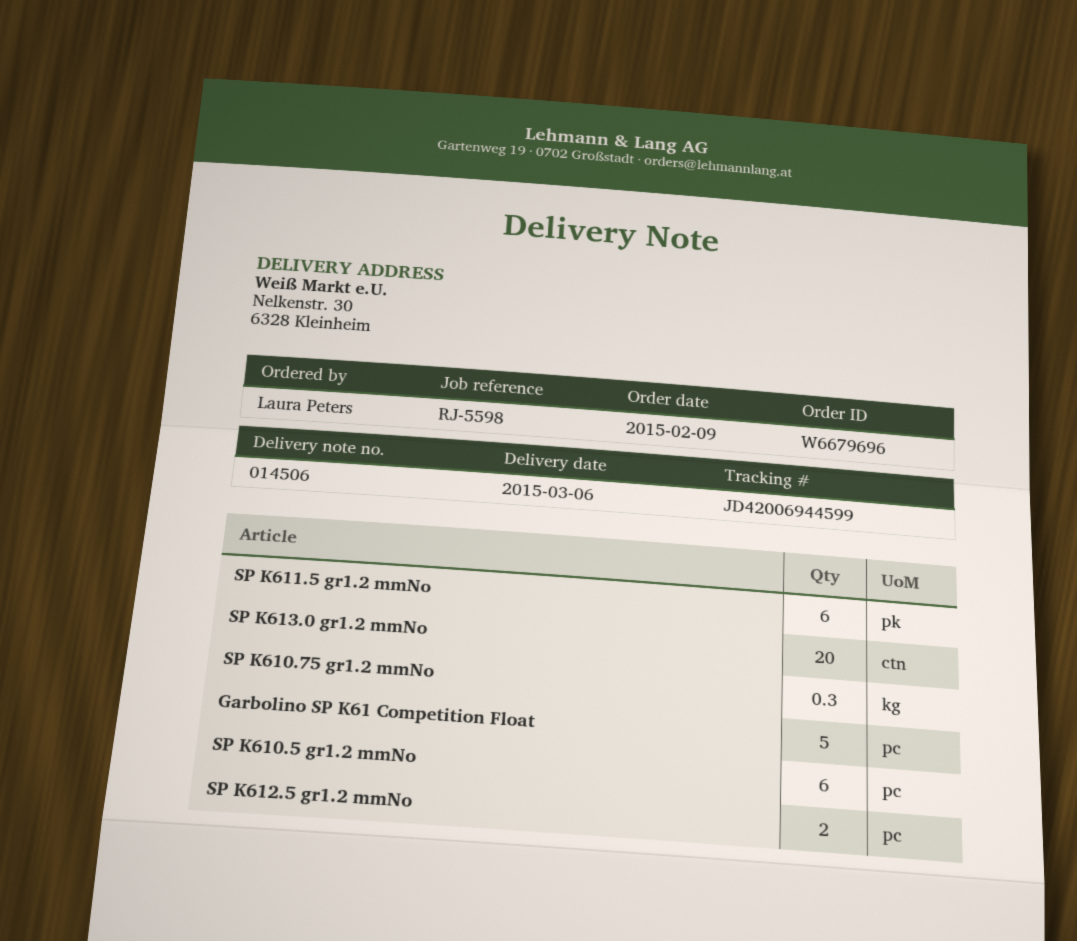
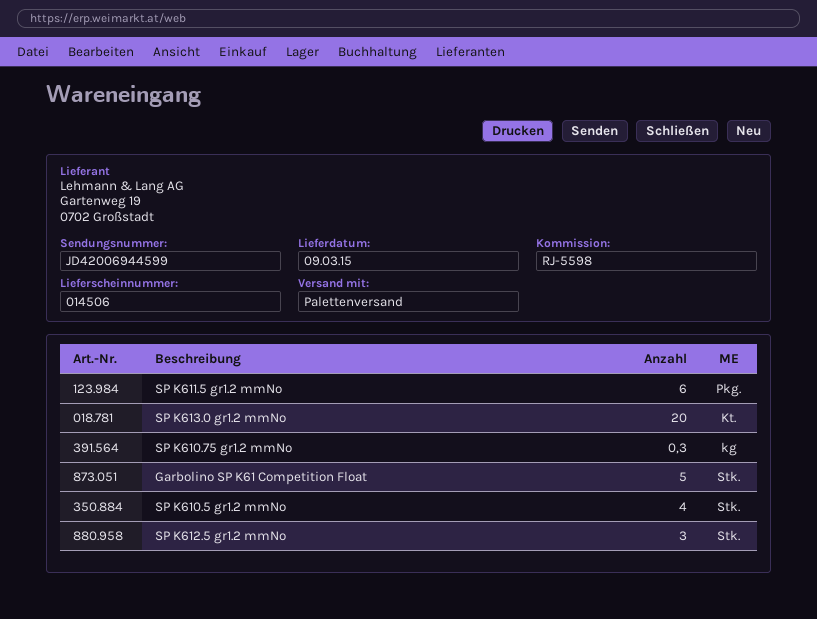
delivery date: 2015-03-06 -> 2015-03-09
SP K610.5 gr1.2 mmNo: 6 -> 4
SP K612.5 gr1.2 mmNo: 2 -> 3

